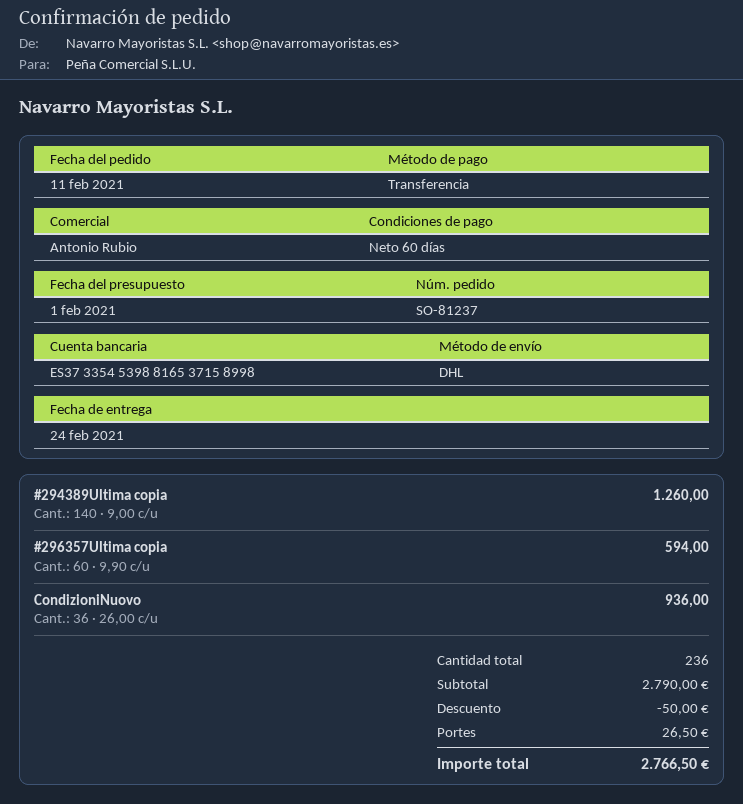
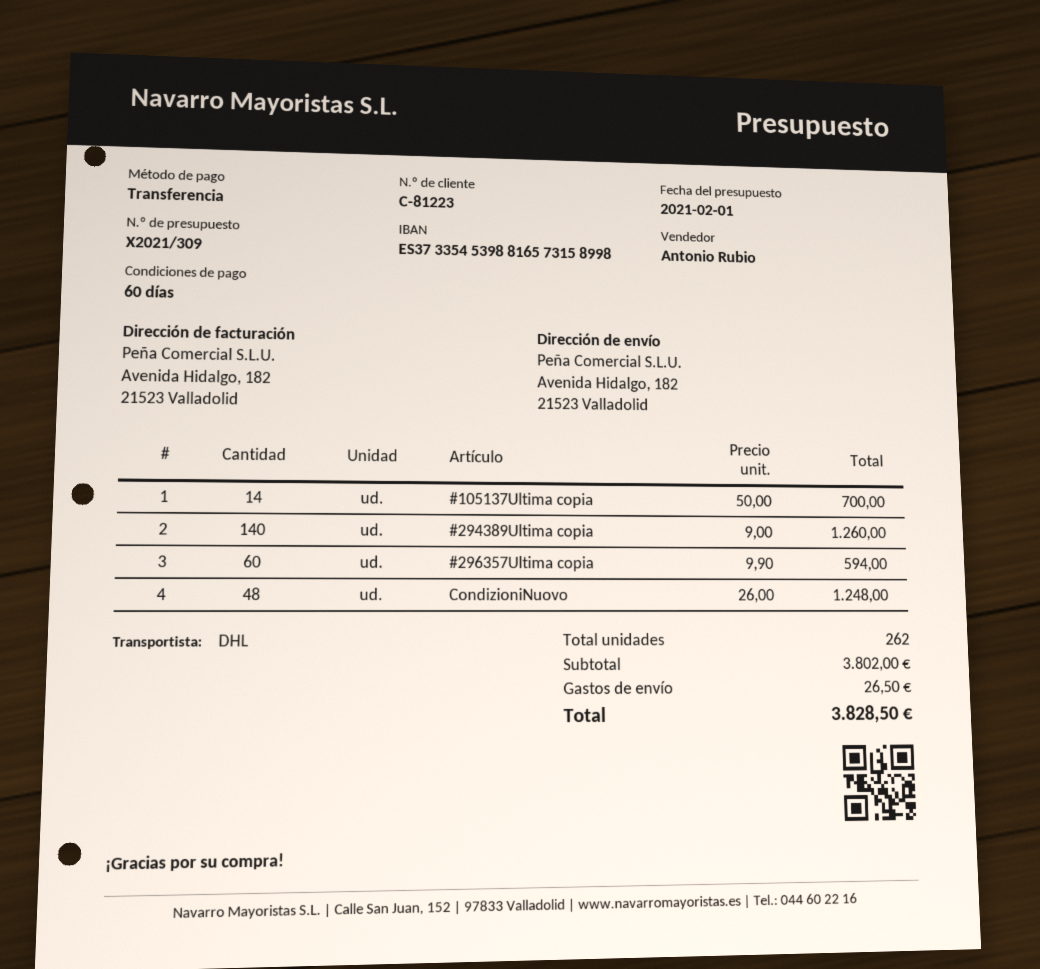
bank account: ES3733545398816537158998 -> ES3733545398816573158998
CondizioniNuovo: 36 x 26.00 = 936.00 -> 48 x 26.00 = 1248.00
#105137Ultima copia: none -> 14 x 50.00 = 700.00
total quantity: 236 -> 262
subtotal: 2790.00 -> 3802.00
discount: 50.00 -> none
total: 2766.50 -> 3828.50

